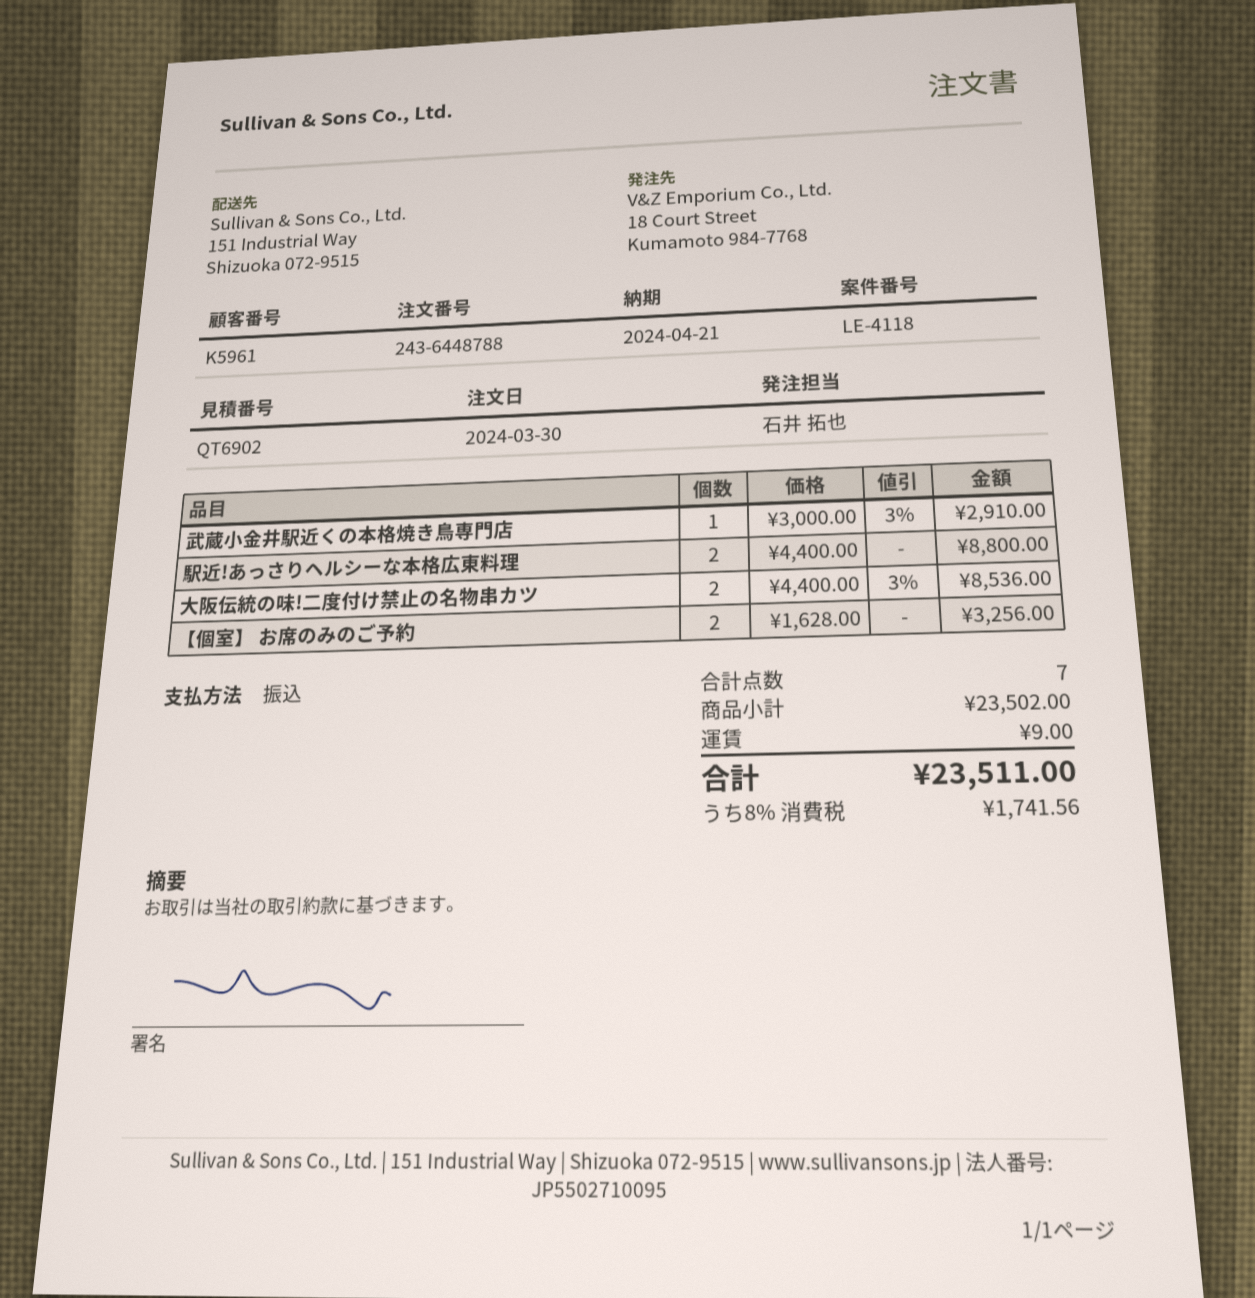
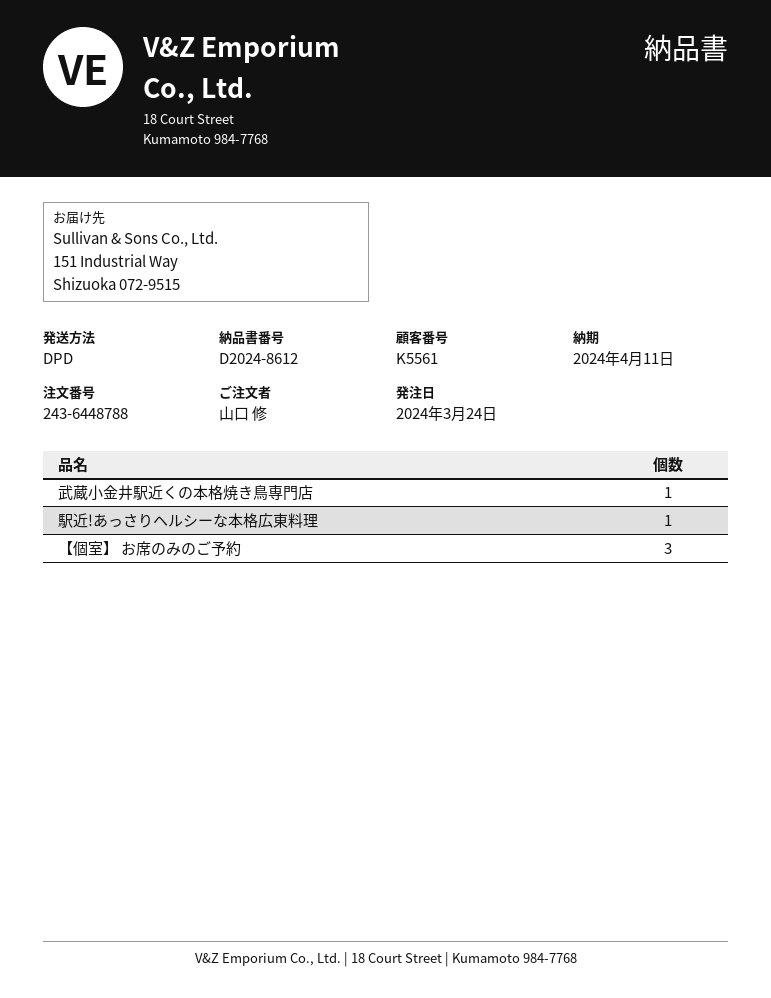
order date: 2024-03-30 -> 2024-03-24
delivery date: 2024-04-21 -> 2024-04-11
customer number: K5961 -> K5561
ordered by: 石井 拓也 -> 山口 修
駅近!あっさりヘルシーな本格広東料理: 2 -> 1
大阪伝統の味!二度付け禁止の名物串カツ: 2 -> none
【個室】 お席のみのご予約: 2 -> 3

